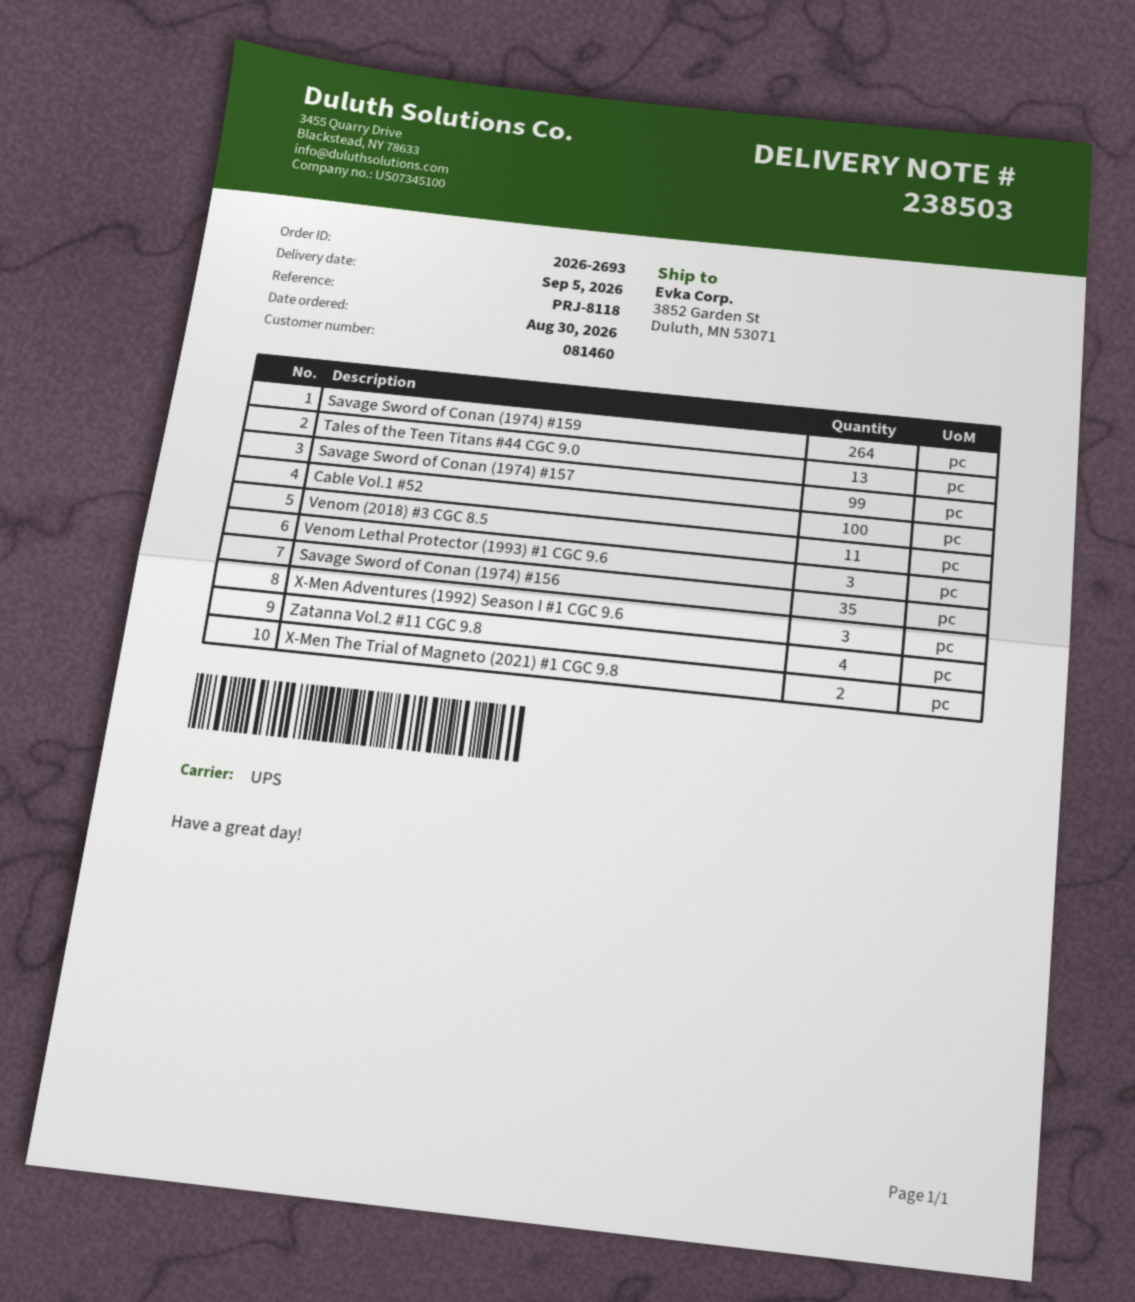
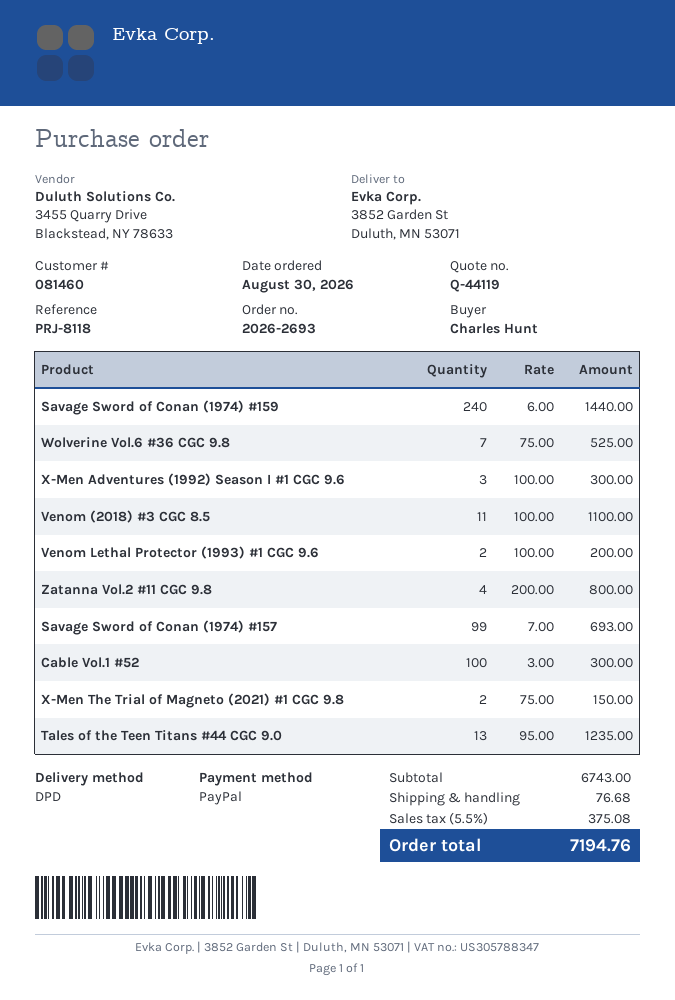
shipping method: UPS -> DPD
Savage Sword of Conan (1974) #159: 264 -> 240
Venom Lethal Protector (1993) #1 CGC 9.6: 3 -> 2
Savage Sword of Conan (1974) #156: 35 -> none
Wolverine Vol.6 #36 CGC 9.8: none -> 7

